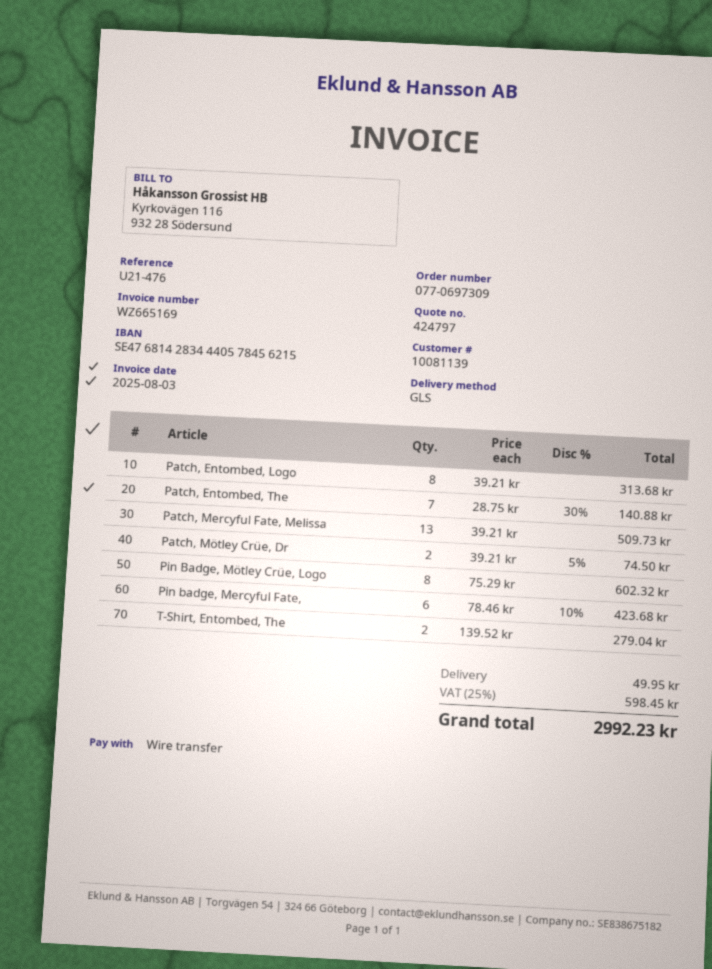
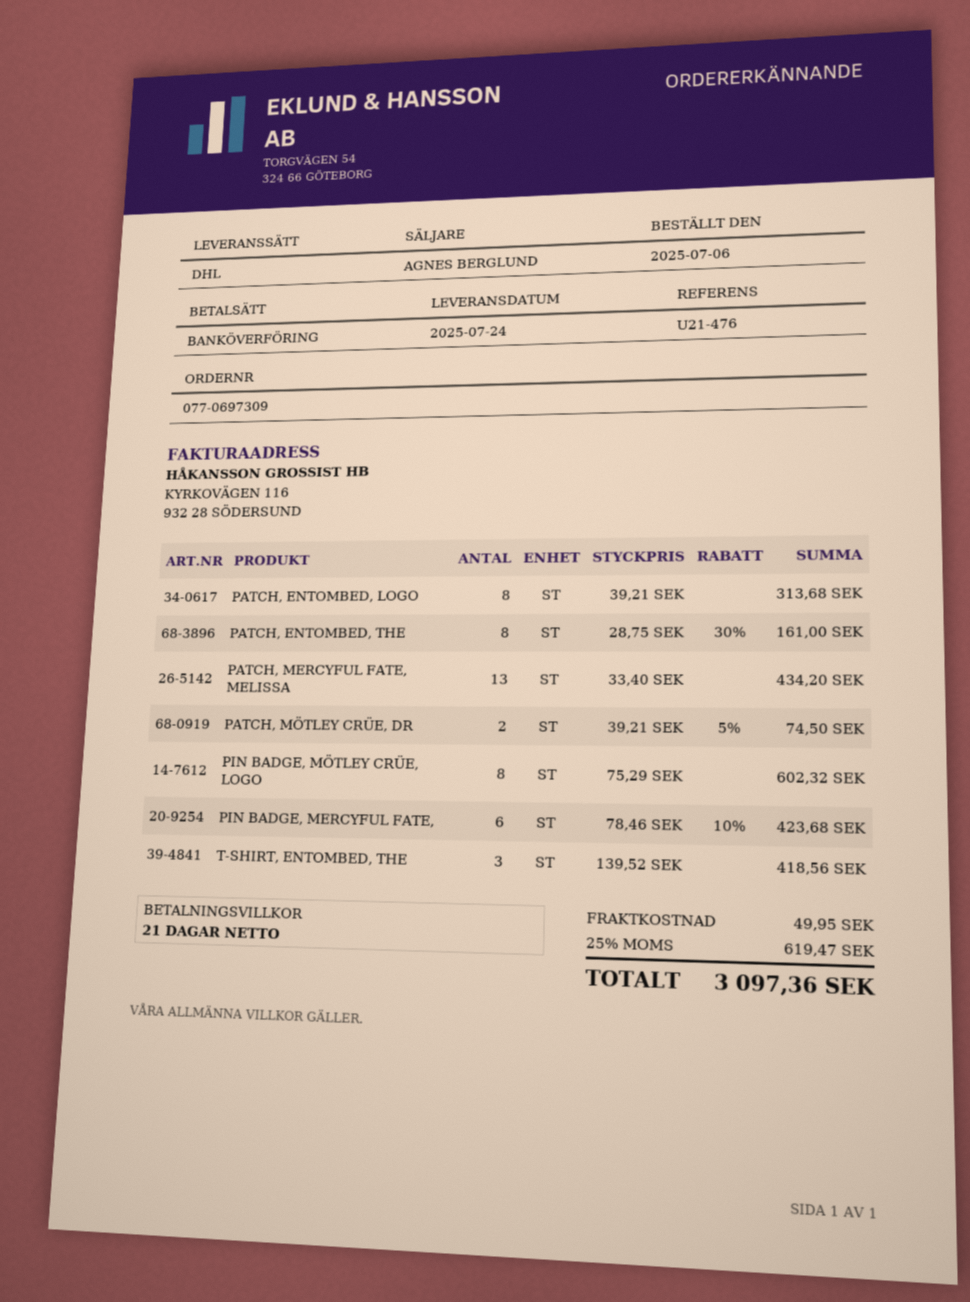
shipping method: GLS -> DHL
Patch, Entombed, The: 7 x 28.75 - 30% = 140.88 -> 8 x 28.75 - 30% = 161.00
Patch, Mercyful Fate, Melissa: 13 x 39.21 = 509.73 -> 13 x 33.40 = 434.20
T-Shirt, Entombed, The: 2 x 139.52 = 279.04 -> 3 x 139.52 = 418.56
tax: 25% = 598.45 -> 25% = 619.47
total: 2992.23 -> 3097.36

